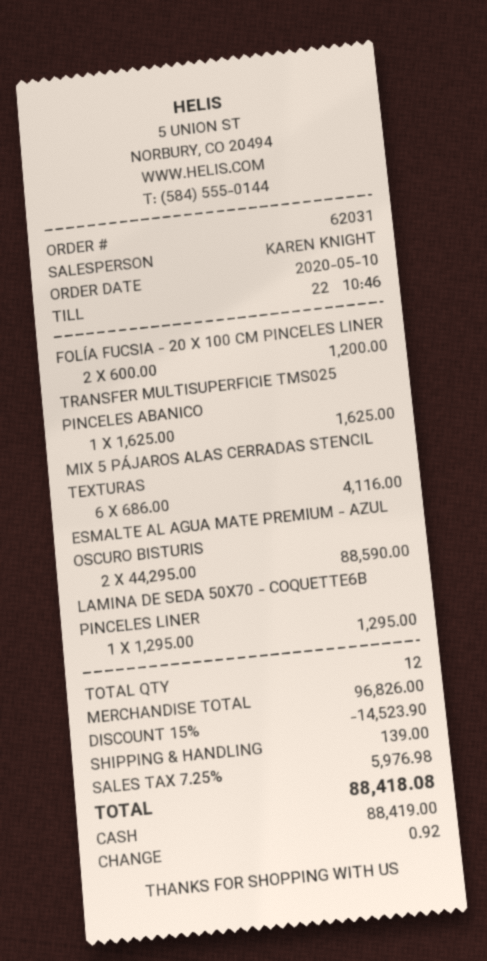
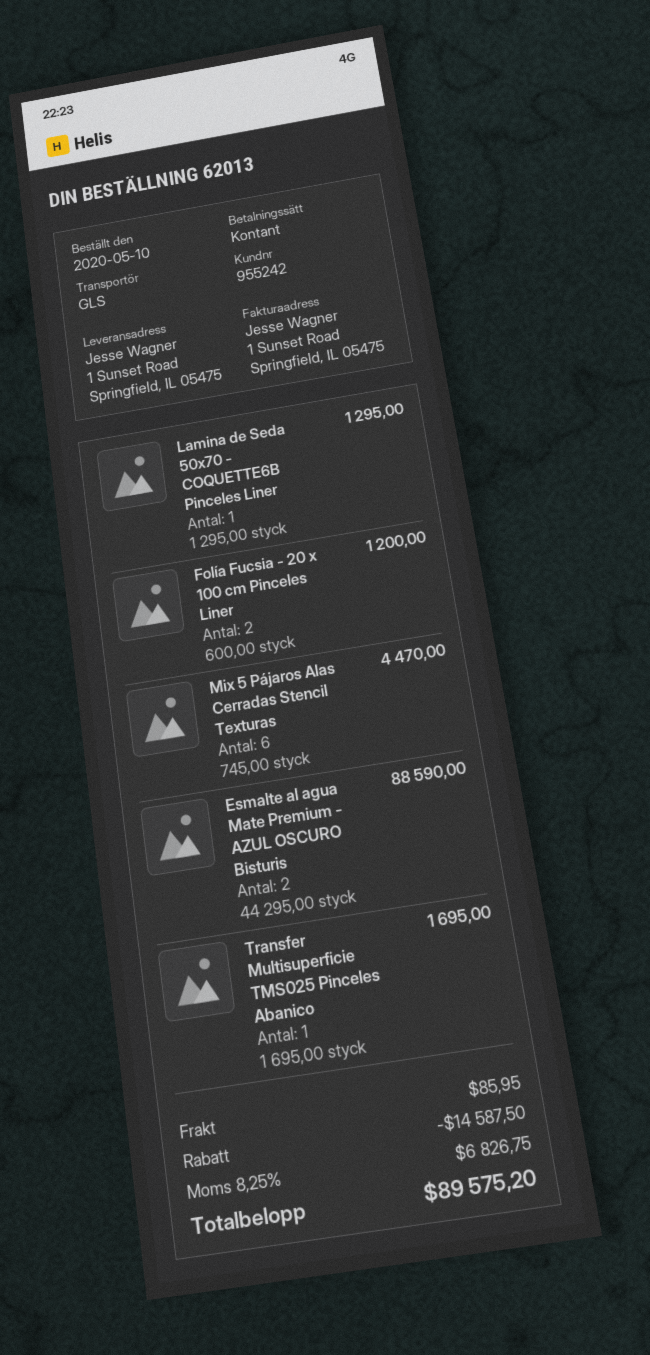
order number: 62031 -> 62013
TRANSFER MULTISUPERFICIE TMS025 PINCELES ABANICO: 1 x 1625.00 = 1625.00 -> 1 x 1695.00 = 1695.00
MIX 5 PÁJAROS ALAS CERRADAS STENCIL TEXTURAS: 6 x 686.00 = 4116.00 -> 6 x 745.00 = 4470.00
discount: 14523.90 -> 14587.50
shipping: 139.00 -> 85.95
tax: 7.25% = 5976.98 -> 8.25% = 6826.75
total: 88418.08 -> 89575.20

